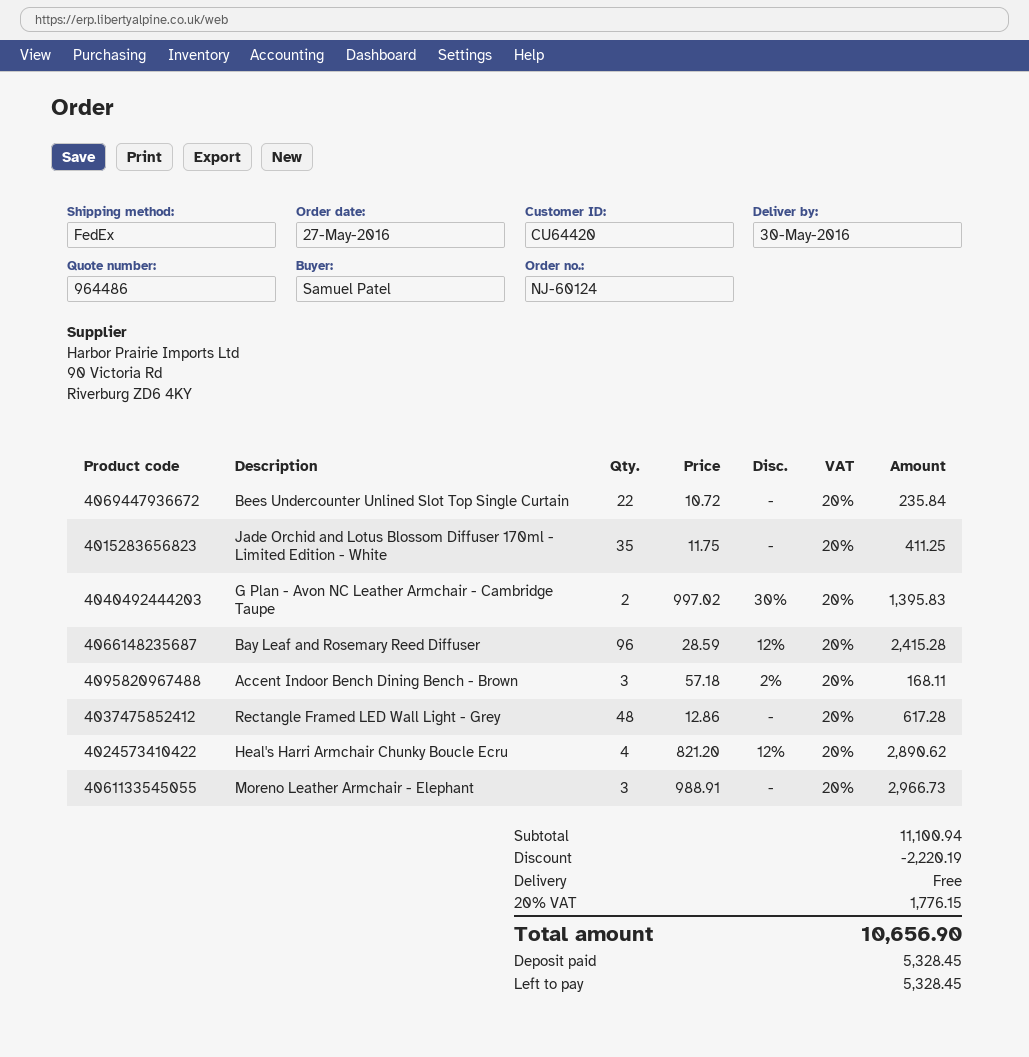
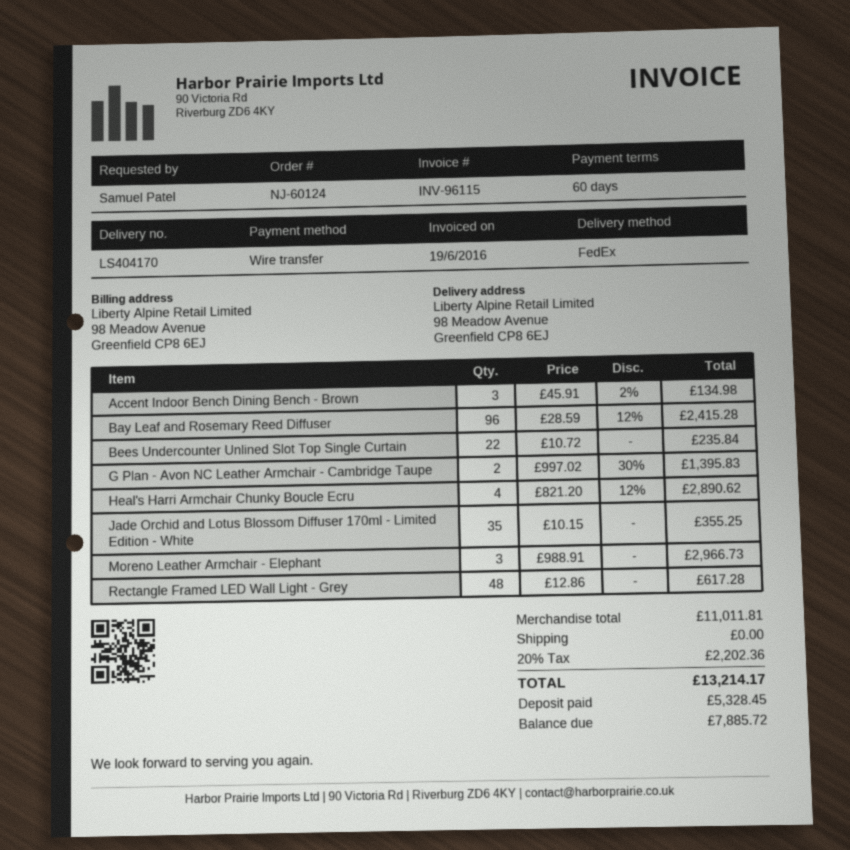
Jade Orchid and Lotus Blossom Diffuser 170ml - Limited Edition - White: 35 x 11.75 = 411.25 -> 35 x 10.15 = 355.25
Accent Indoor Bench Dining Bench - Brown: 3 x 57.18 - 2% = 168.11 -> 3 x 45.91 - 2% = 134.98
subtotal: 11100.94 -> 11011.81
discount: 2220.19 -> none
tax: 20% = 1776.15 -> 20% = 2202.36
total: 10656.90 -> 13214.17
balance: 5328.45 -> 7885.72

